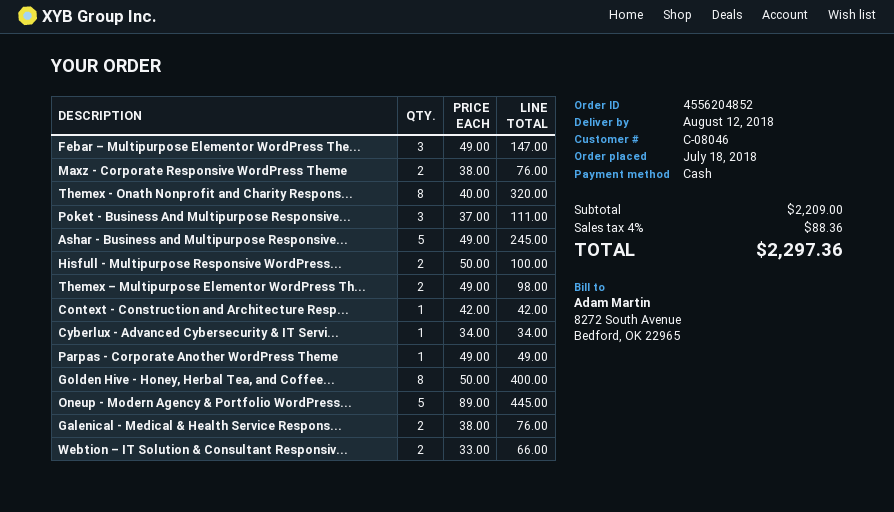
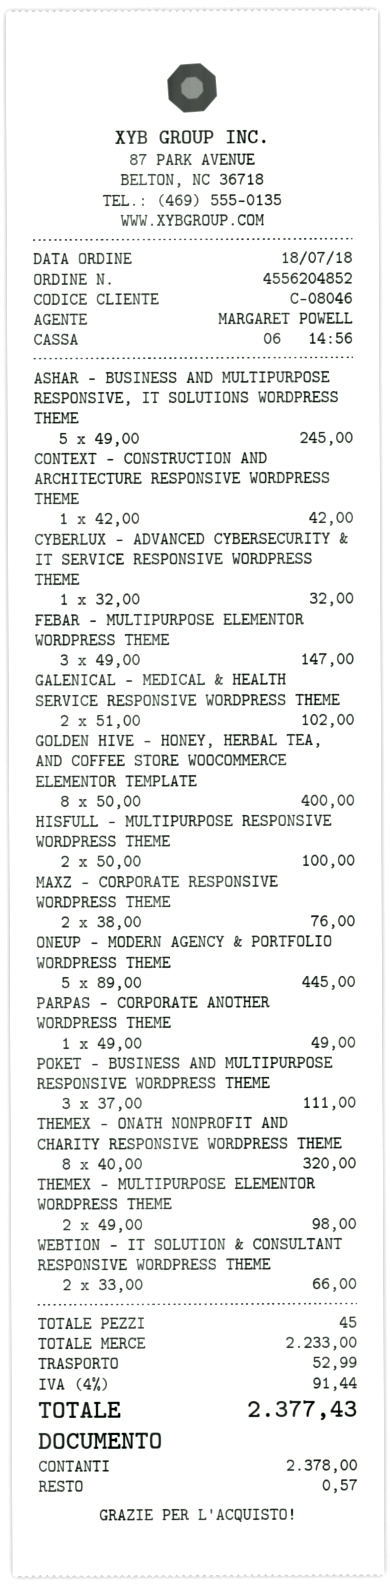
Cyberlux - Advanced Cybersecurity & IT Servi...: 1 x 34.00 = 34.00 -> 1 x 32.00 = 32.00
Galenical - Medical & Health Service Respons...: 2 x 38.00 = 76.00 -> 2 x 51.00 = 102.00
subtotal: 2209.00 -> 2233.00
shipping: none -> 52.99
tax: 4% = 88.36 -> 4% = 91.44
total: 2297.36 -> 2377.43

